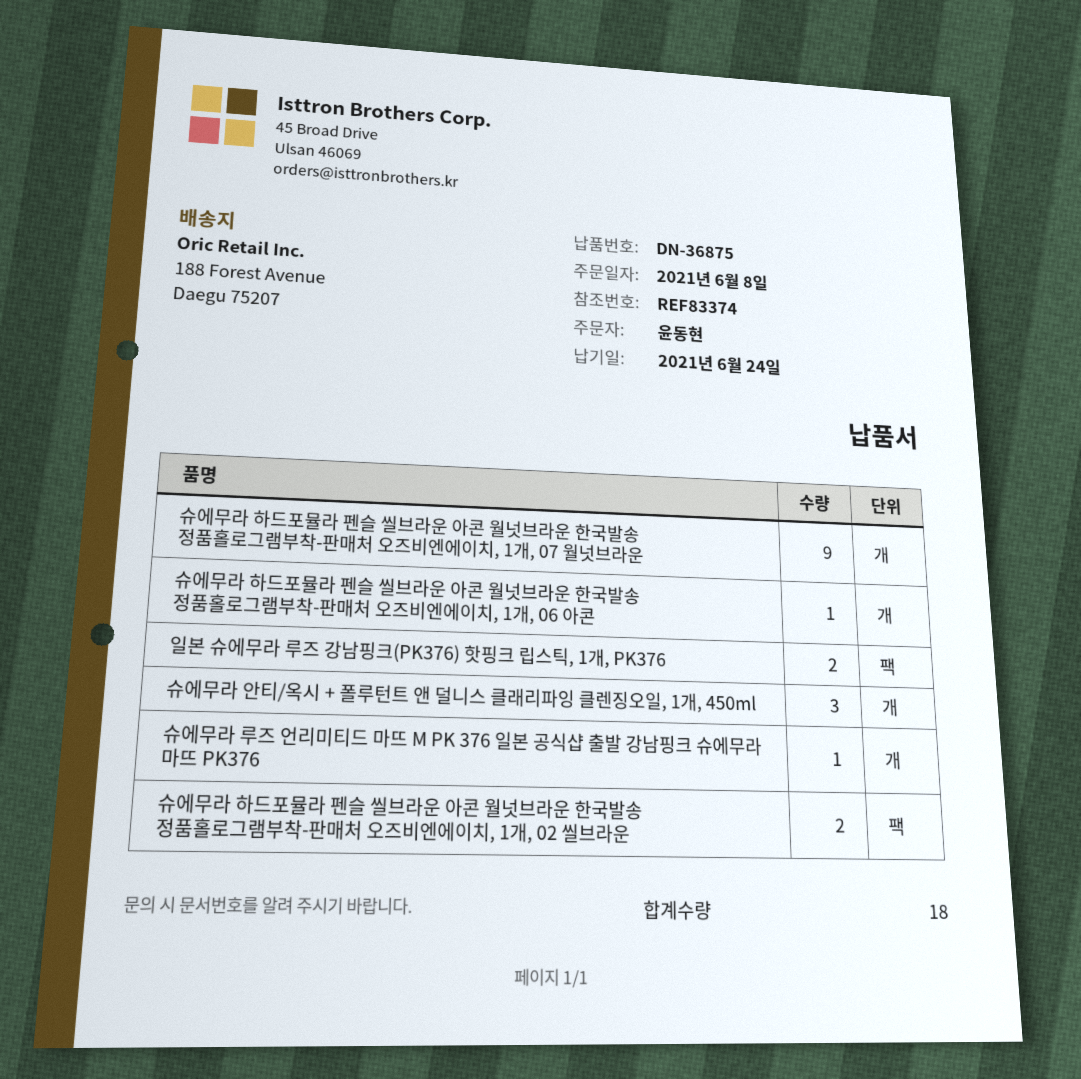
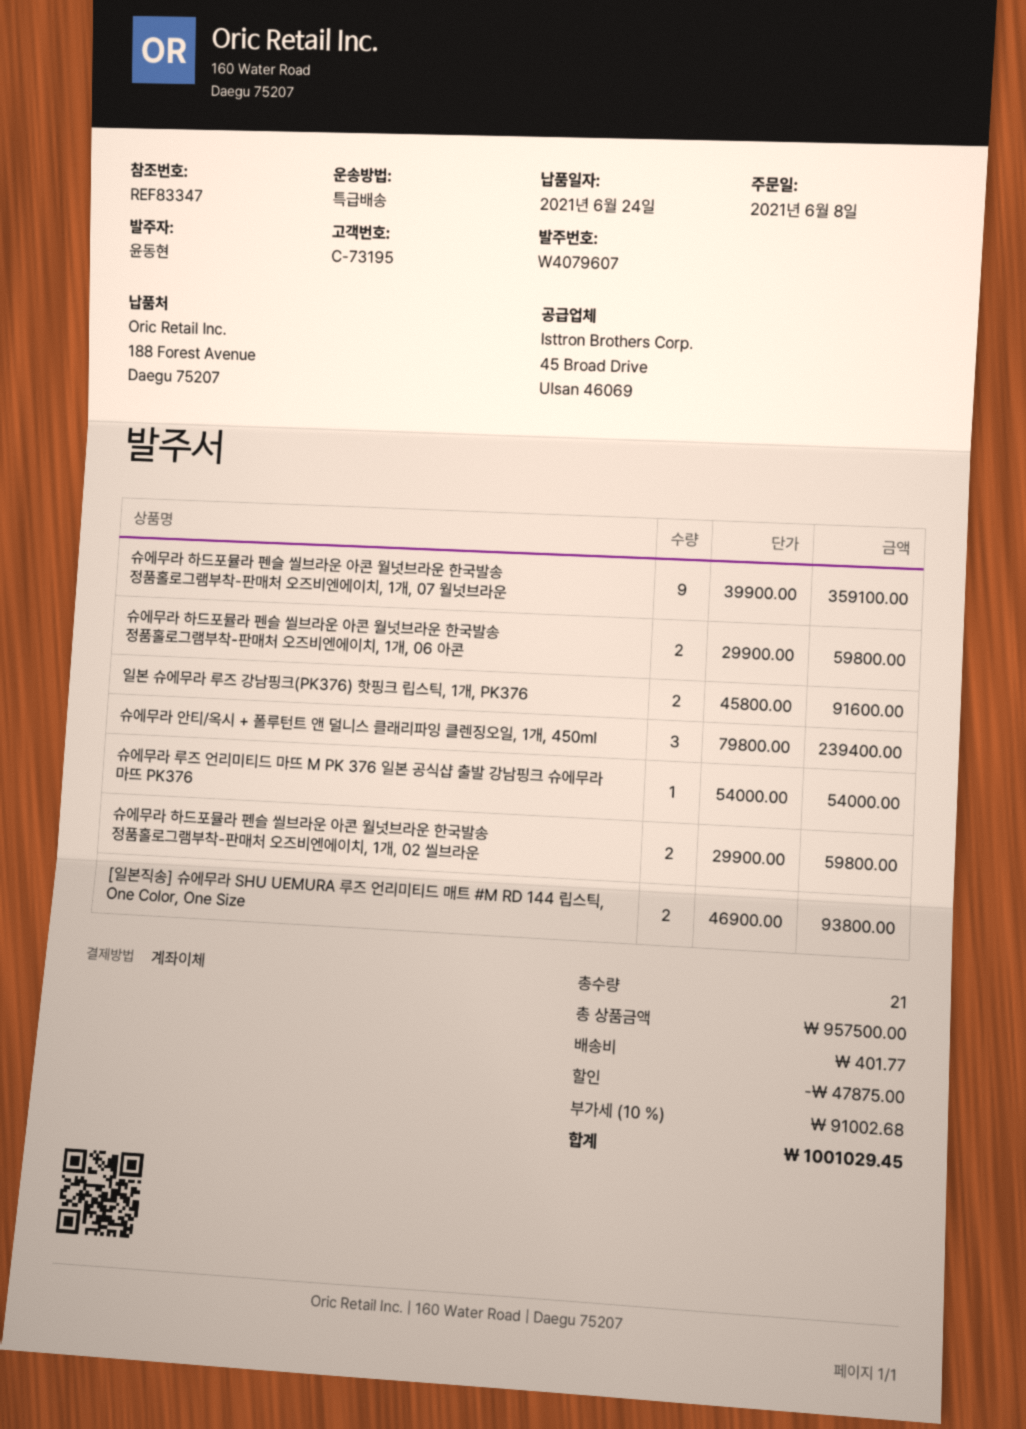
reference: REF83374 -> REF83347
슈에무라 하드포뮬라 펜슬 씰브라운 아콘 월넛브라운 한국발송 정품홀로그램부착-판매처 오즈비엔에이치, 1개, 06 아콘: 1 -> 2
[일본직송] 슈에무라 SHU UEMURA 루즈 언리미티드 매트 #M RD 144 립스틱, One Color, One Size: none -> 2
total quantity: 18 -> 21

